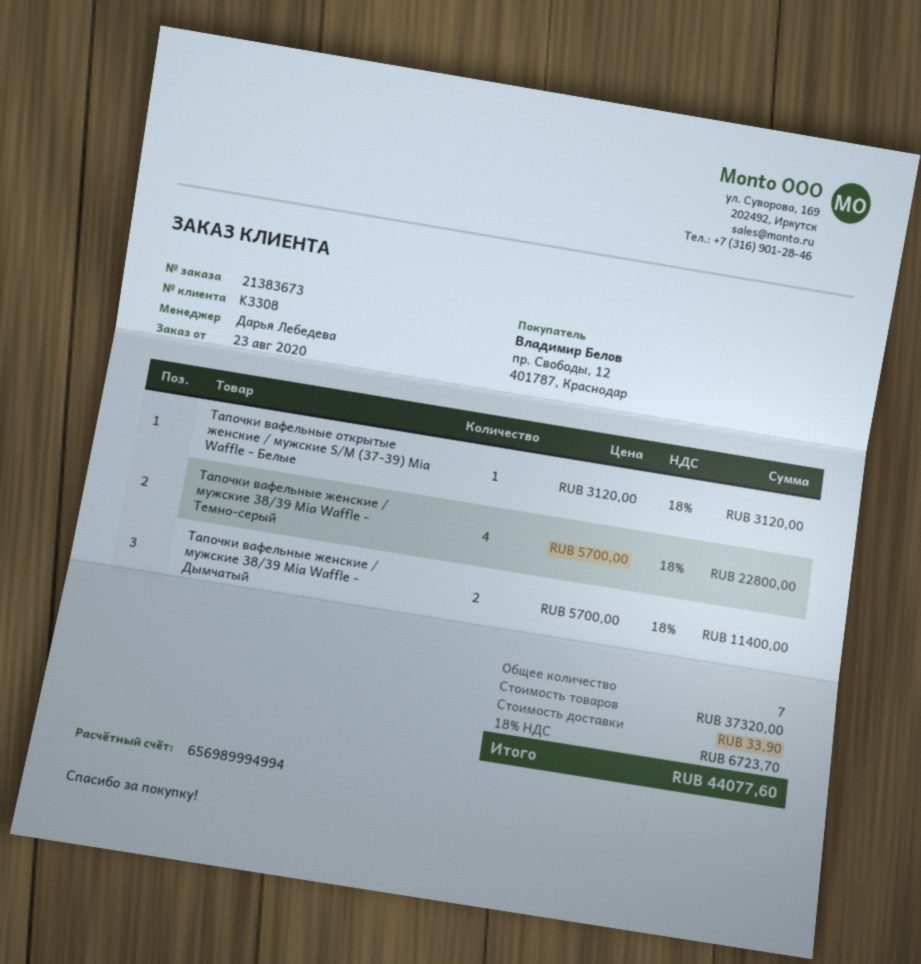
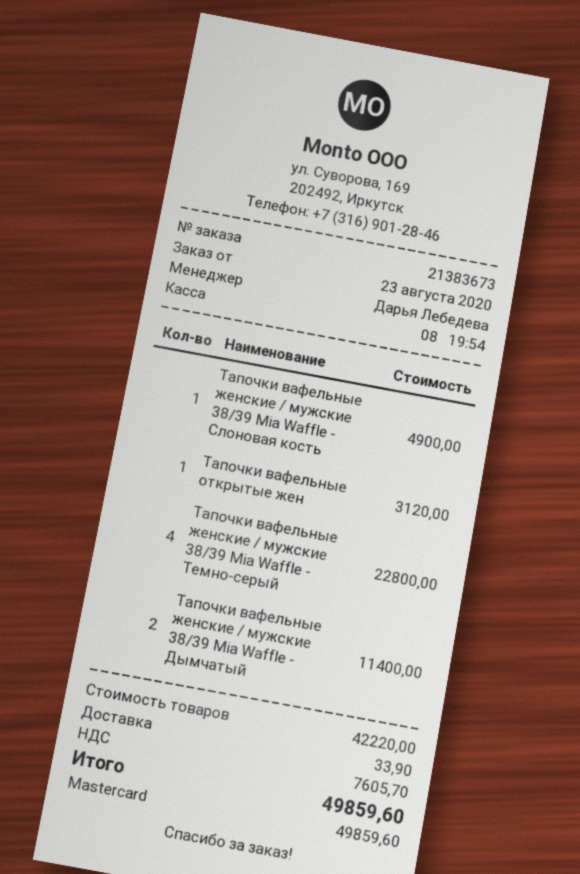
Тапочки вафельные женские / мужские 38/39 Mia Waffle - Слоновая кость: none -> 1 for 4900.00
subtotal: 37320.00 -> 42220.00
tax: 6723.70 -> 7605.70
total: 44077.60 -> 49859.60

